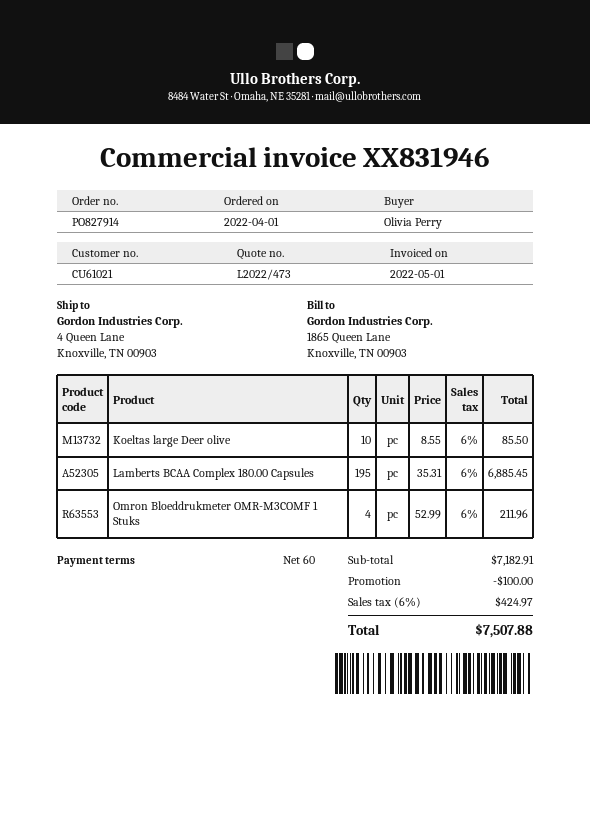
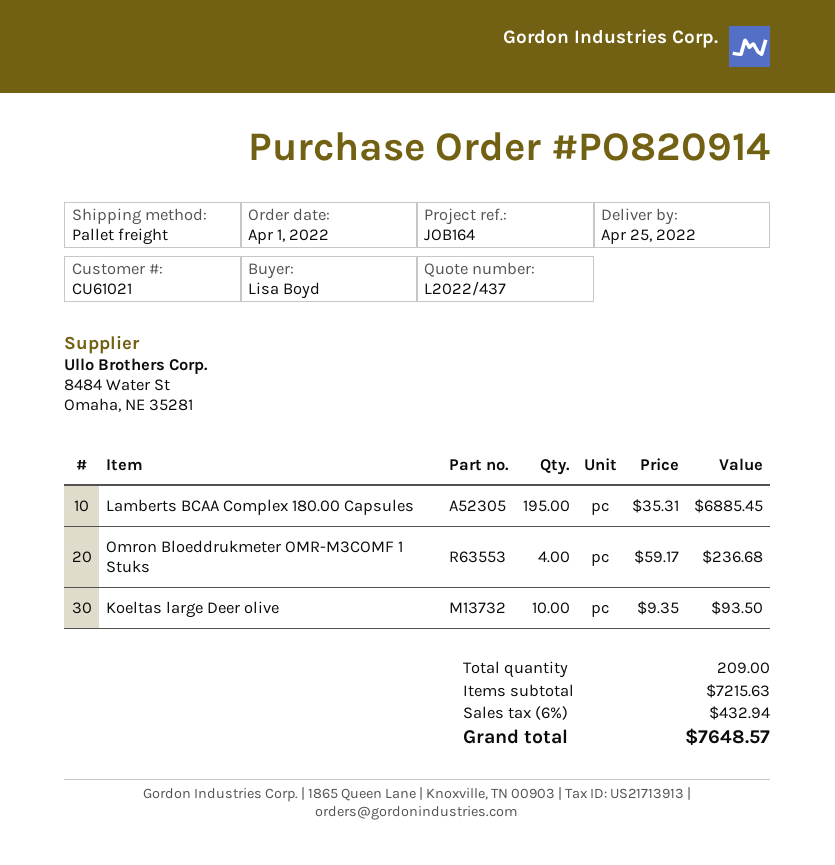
quote number: L2022/473 -> L2022/437
order number: PO827914 -> PO820914
ordered by: Olivia Perry -> Lisa Boyd
Koeltas large Deer olive: 10 x 8.55 = 85.50 -> 10 x 9.35 = 93.50
Omron Bloeddrukmeter OMR-M3COMF 1 Stuks: 4 x 52.99 = 211.96 -> 4 x 59.17 = 236.68
subtotal: 7182.91 -> 7215.63
discount: 100.00 -> none
tax: 6% = 424.97 -> 6% = 432.94
total: 7507.88 -> 7648.57

